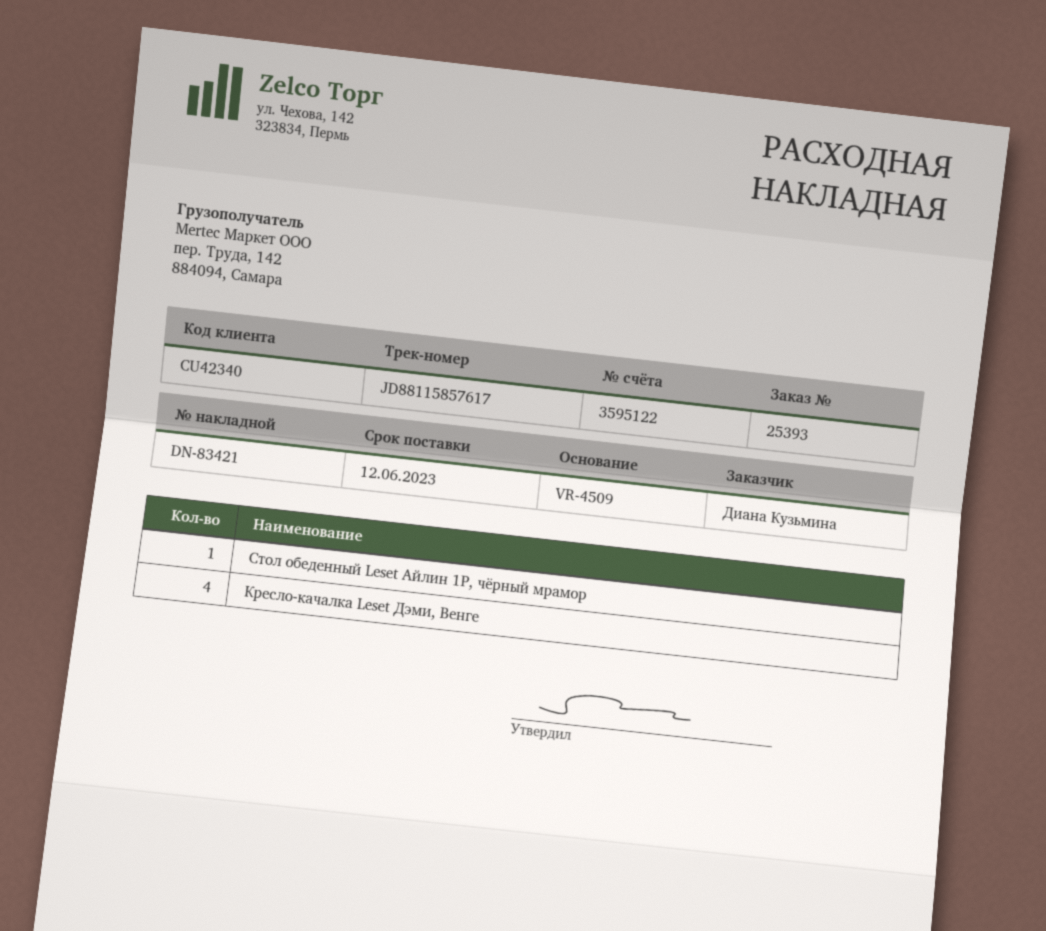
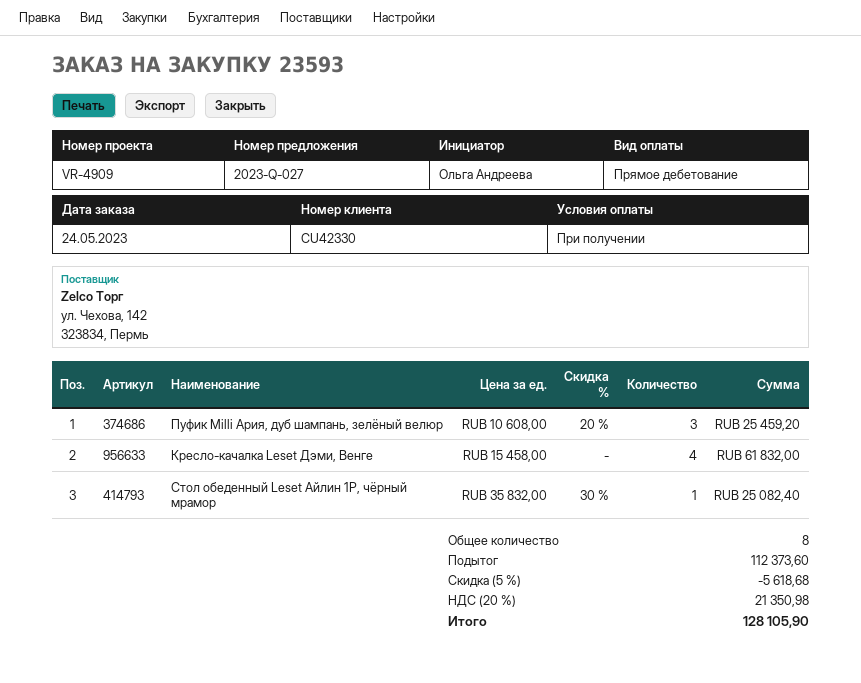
order number: 25393 -> 23593
customer number: CU42340 -> CU42330
reference: VR-4509 -> VR-4909
ordered by: Диана Кузьмина -> Ольга Андреева
Пуфик Milli Ария, дуб шампань, зелёный велюр: none -> 3

